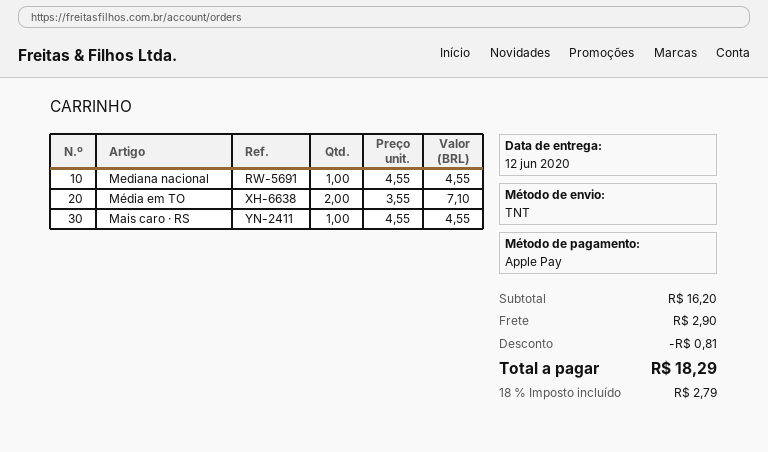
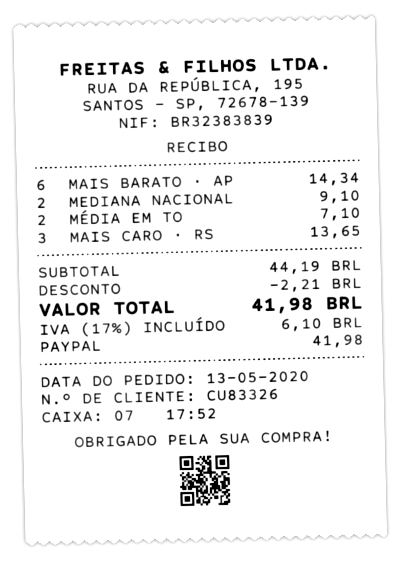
payment method: Apple Pay -> PayPal
Mediana nacional: 1 for 4.55 -> 2 for 9.10
Mais caro · RS: 1 for 4.55 -> 3 for 13.65
MAIS BARATO · AP: none -> 6 for 14.34
subtotal: 16.20 -> 44.19
discount: 0.81 -> 2.21
shipping: 2.90 -> none
tax: 18% = 2.79 -> 17% = 6.10
total: 18.29 -> 41.98

